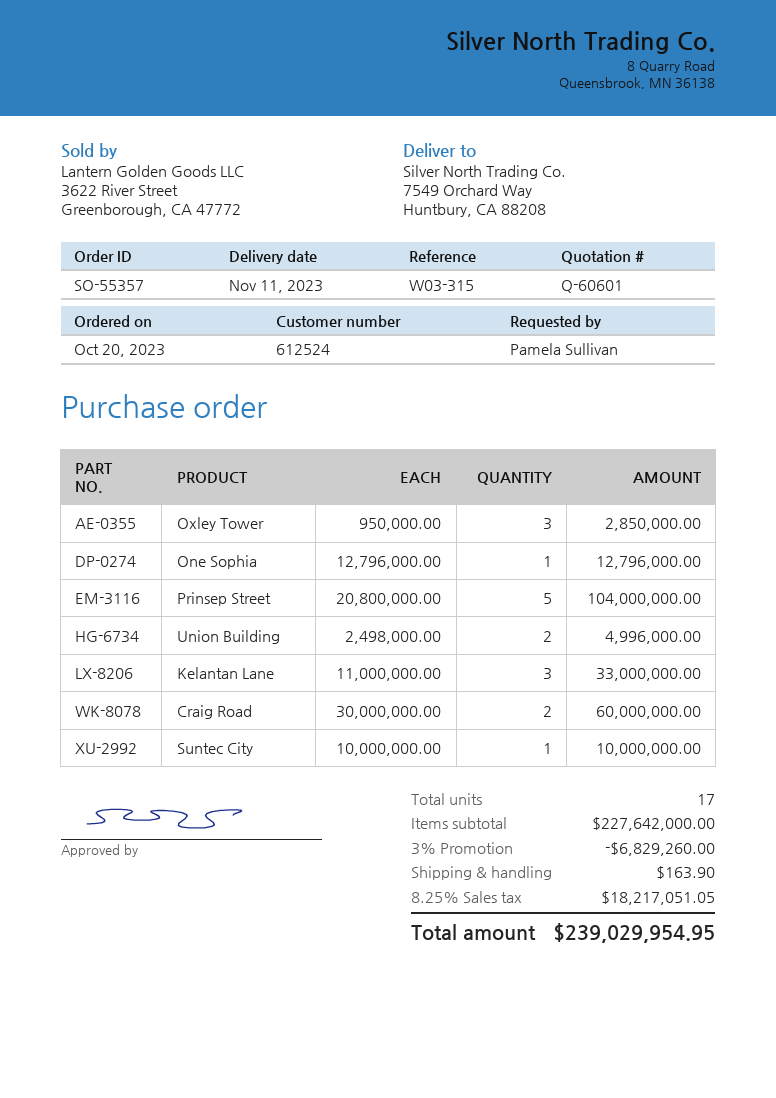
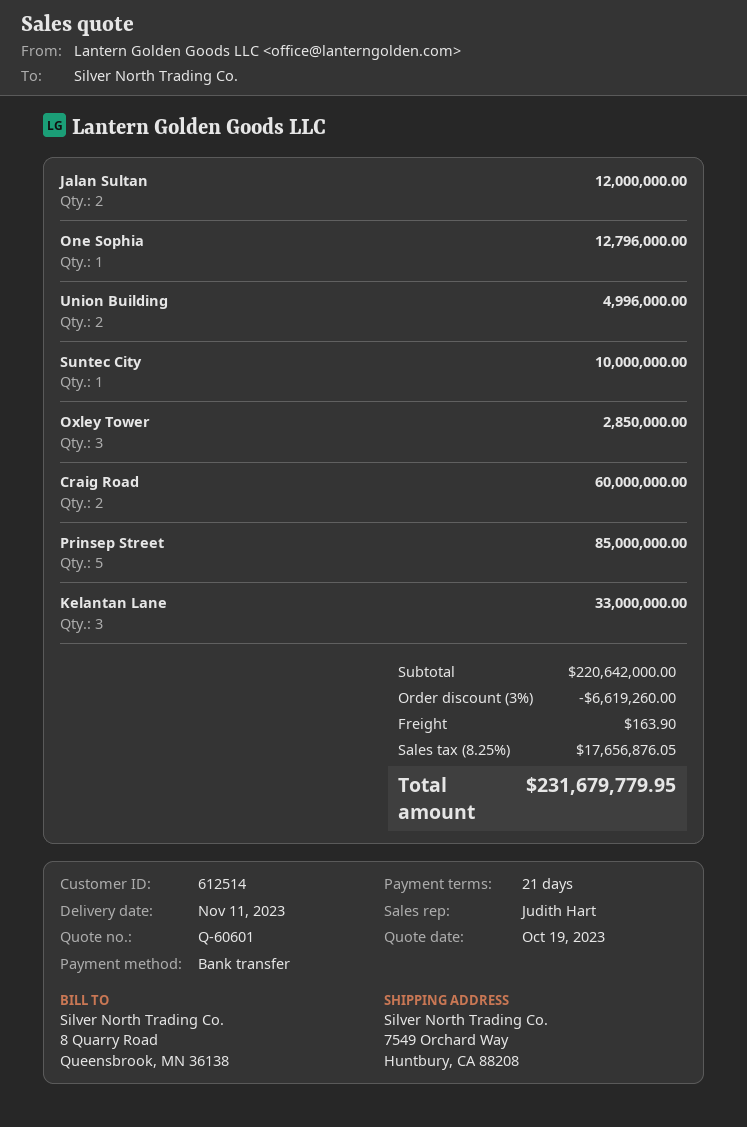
customer number: 612524 -> 612514
Prinsep Street: 5 for 104000000.00 -> 5 for 85000000.00
Jalan Sultan: none -> 2 for 12000000.00
subtotal: 227642000.00 -> 220642000.00
discount: 3% = 6829260.00 -> 3% = 6619260.00
tax: 8.25% = 18217051.05 -> 8.25% = 17656876.05
total: 239029954.95 -> 231679779.95

